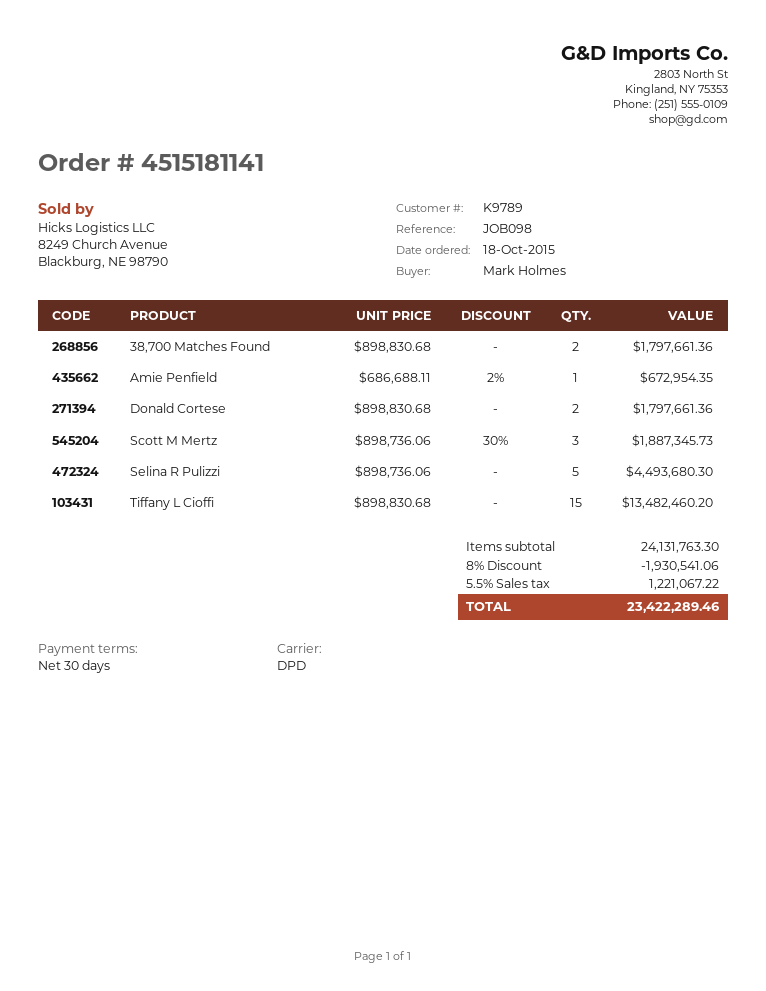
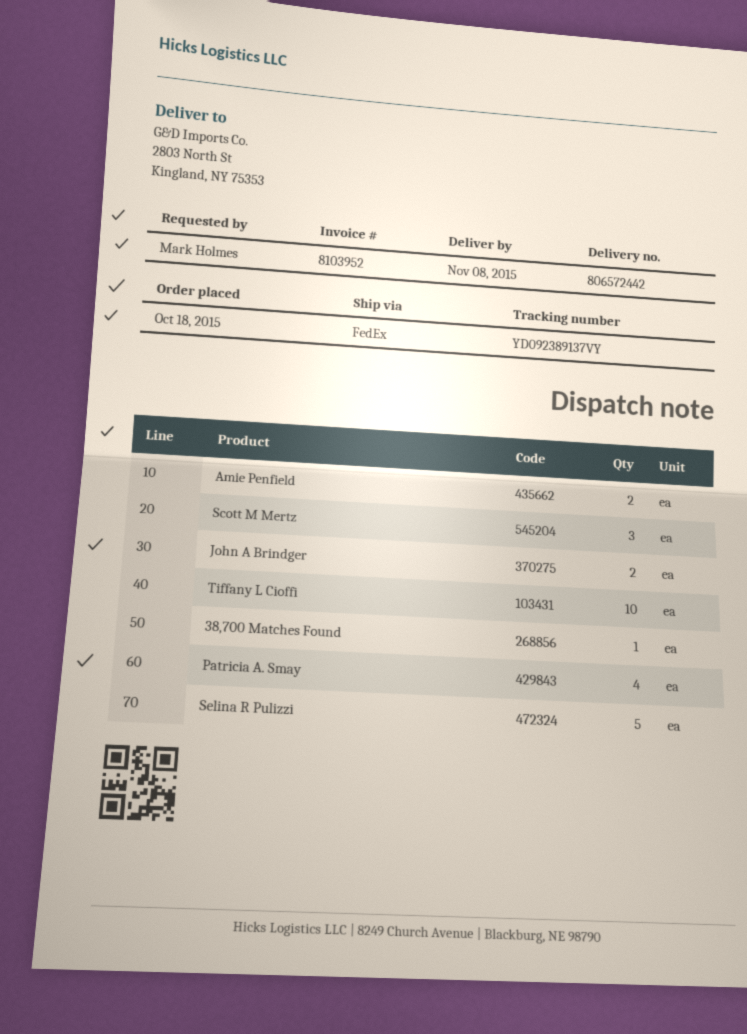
shipping method: DPD -> FedEx
38,700 Matches Found: 2 -> 1
Amie Penfield: 1 -> 2
Donald Cortese: 2 -> none
Tiffany L Cioffi: 15 -> 10
John A Brindger: none -> 2
Patricia A. Smay: none -> 4

